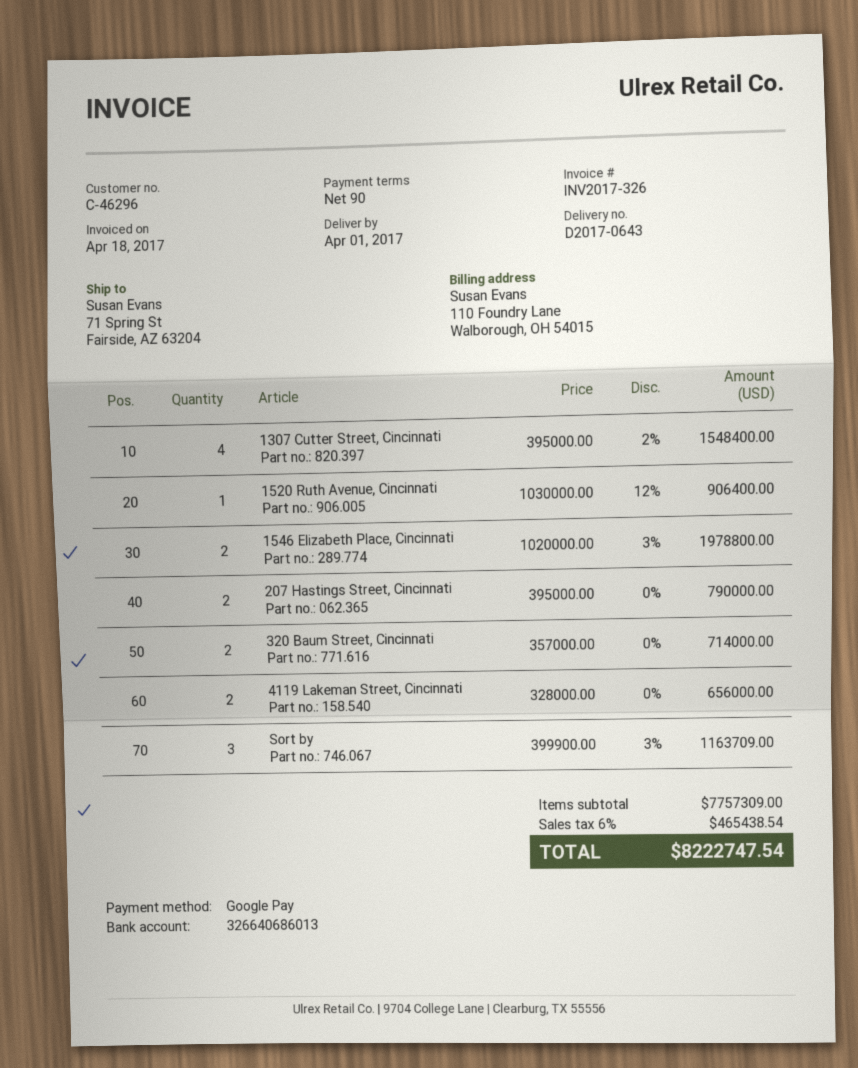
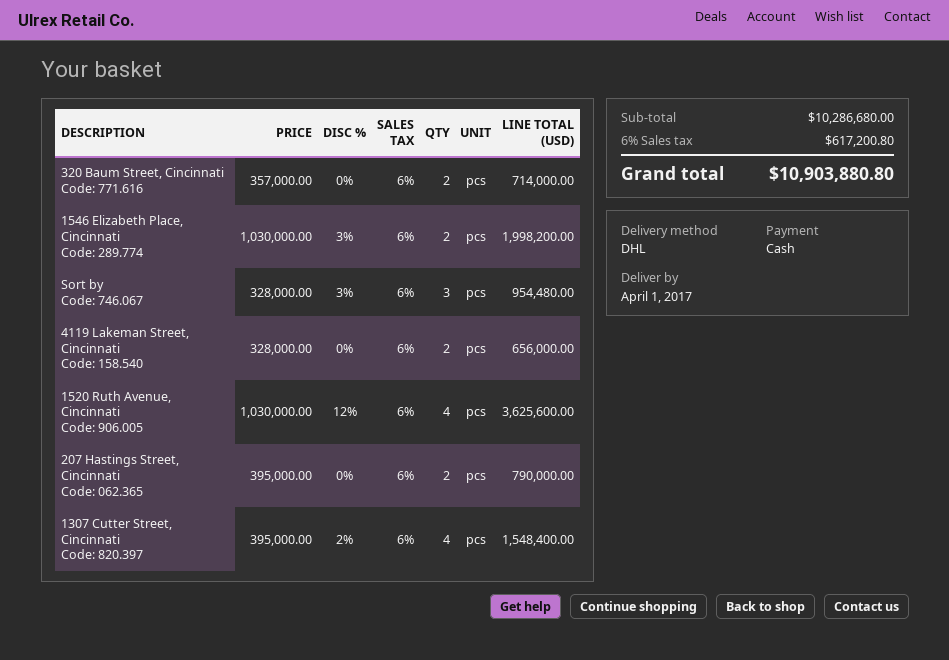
payment method: Google Pay -> cash
1520 Ruth Avenue, Cincinnati: 1 x 1030000.00 - 12% = 906400.00 -> 4 x 1030000.00 - 12% = 3625600.00
1546 Elizabeth Place, Cincinnati: 2 x 1020000.00 - 3% = 1978800.00 -> 2 x 1030000.00 - 3% = 1998200.00
Sort by: 3 x 399900.00 - 3% = 1163709.00 -> 3 x 328000.00 - 3% = 954480.00
subtotal: 7757309.00 -> 10286680.00
tax: 6% = 465438.54 -> 6% = 617200.80
total: 8222747.54 -> 10903880.80

